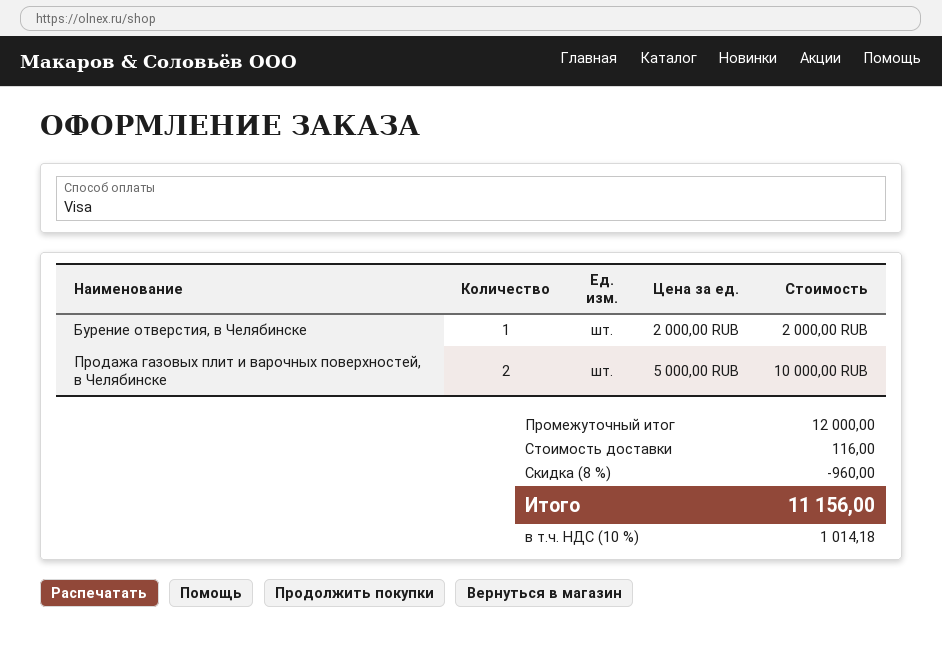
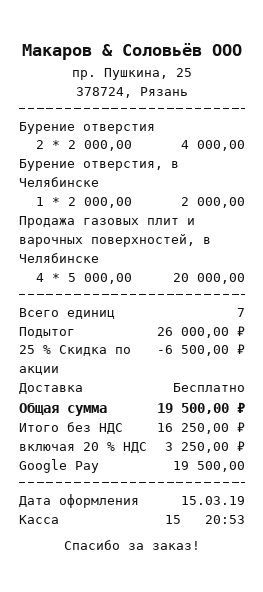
payment method: Visa -> Google Pay
Продажа газовых плит и варочных поверхностей, в Челябинске: 2 x 5000.00 = 10000.00 -> 4 x 5000.00 = 20000.00
Бурение отверстия: none -> 2 x 2000.00 = 4000.00
subtotal: 12000.00 -> 26000.00
discount: 8% = 960.00 -> 25% = 6500.00
shipping: 116.00 -> 0.00
tax: 10% = 1014.18 -> 20% = 3250.00
total: 11156.00 -> 19500.00

